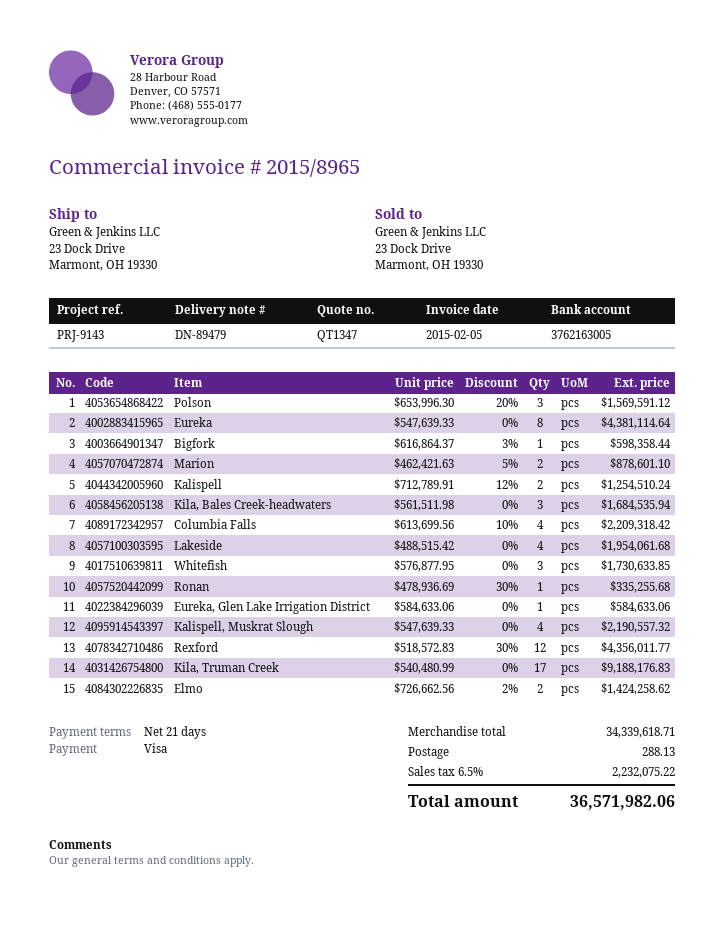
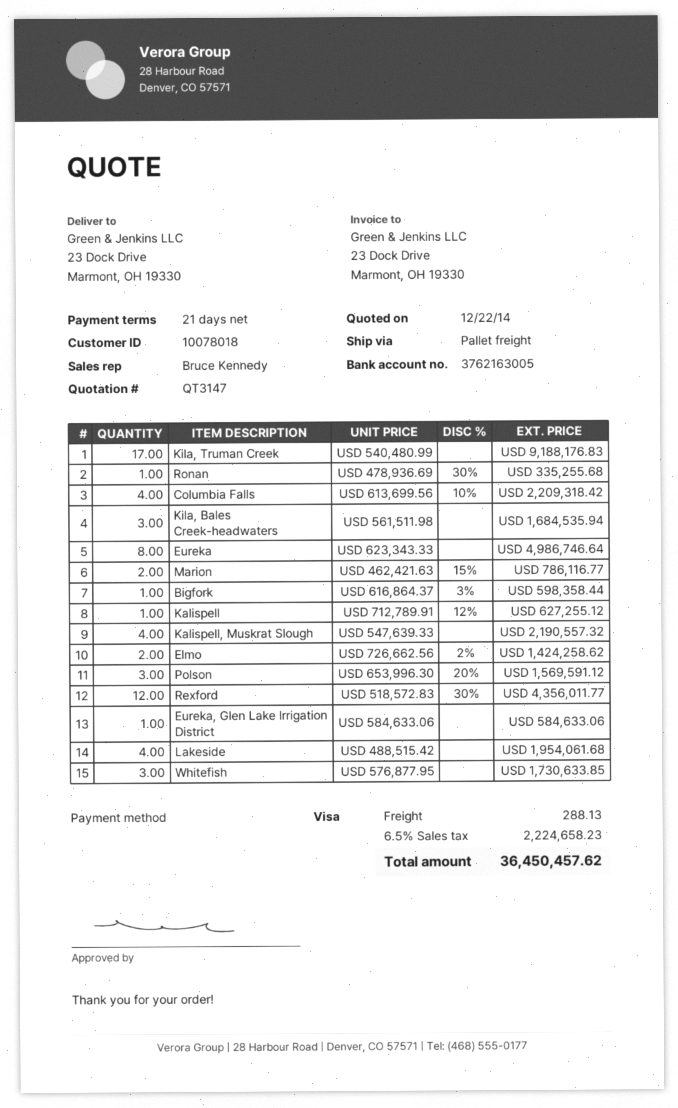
quote number: QT1347 -> QT3147
Eureka: 8 x 547639.33 = 4381114.64 -> 8 x 623343.33 = 4986746.64
Marion: 2 x 462421.63 - 5% = 878601.10 -> 2 x 462421.63 - 15% = 786116.77
Kalispell: 2 x 712789.91 - 12% = 1254510.24 -> 1 x 712789.91 - 12% = 627255.12
tax: 6.5% = 2232075.22 -> 6.5% = 2224658.23
total: 36571982.06 -> 36450457.62

